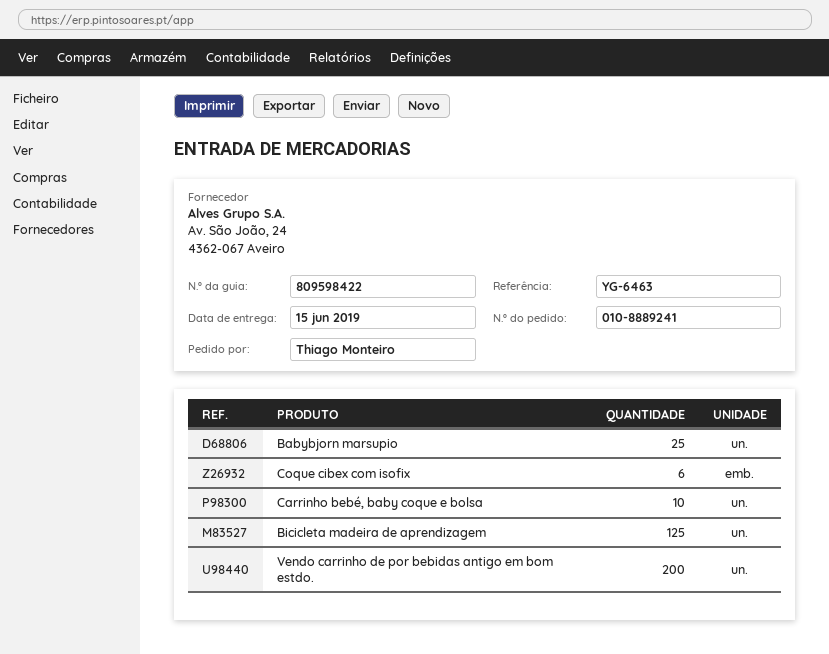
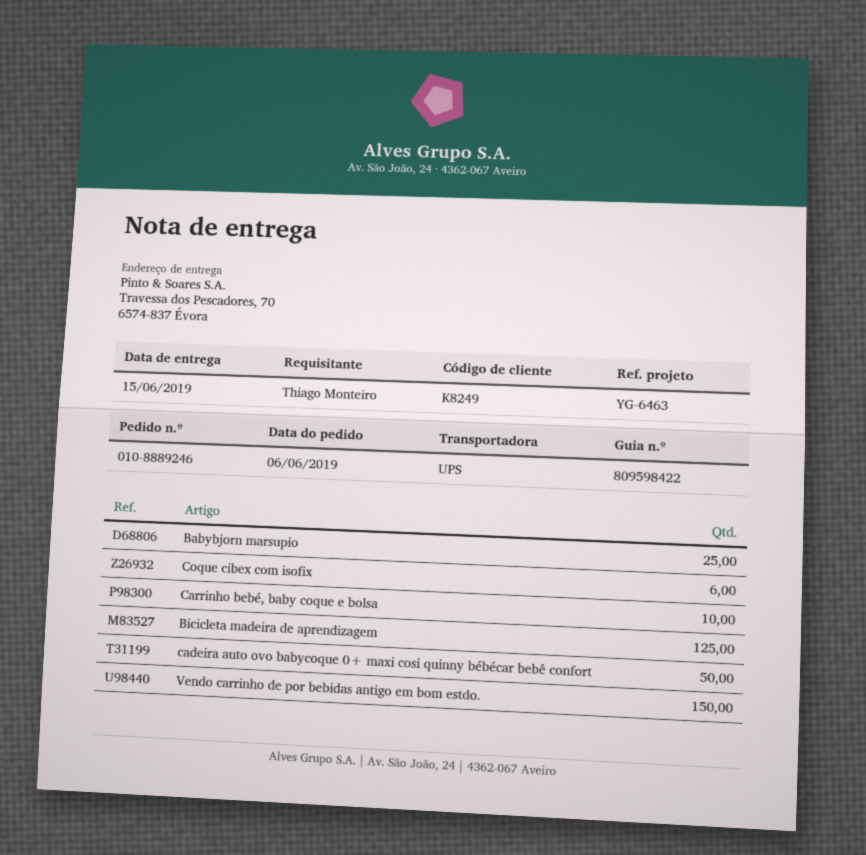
order number: 010-8889241 -> 010-8889246
Vendo carrinho de por bebidas antigo em bom estdo.: 200 -> 150
cadeira auto ovo babycoque 0+ maxi cosi quinny bébécar bebê confort: none -> 50

